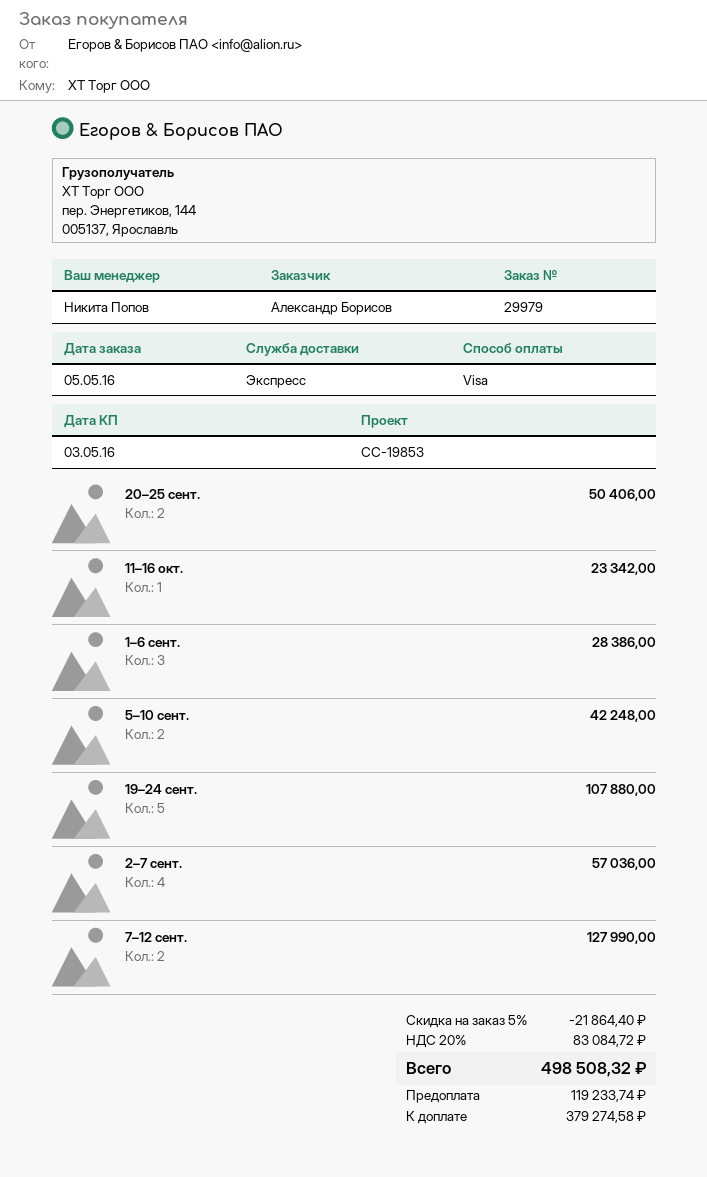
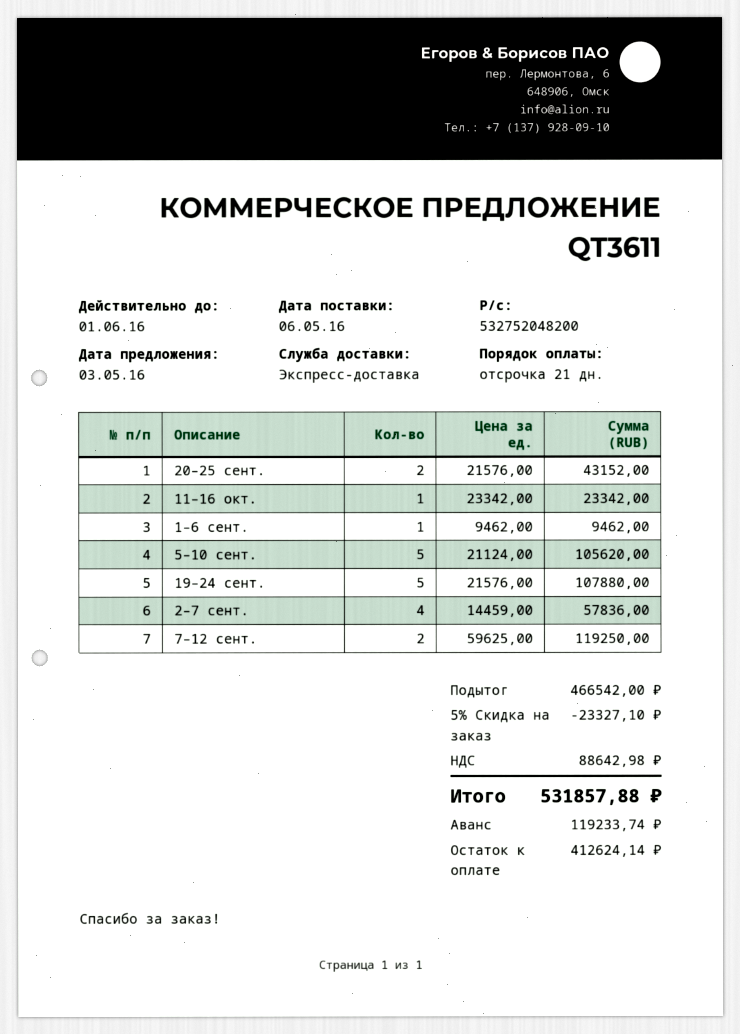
20–25 сент.: 2 for 50406.00 -> 2 for 43152.00
1–6 сент.: 3 for 28386.00 -> 1 for 9462.00
5–10 сент.: 2 for 42248.00 -> 5 for 105620.00
2–7 сент.: 4 for 57036.00 -> 4 for 57836.00
7–12 сент.: 2 for 127990.00 -> 2 for 119250.00
discount: 5% = 21864.40 -> 5% = 23327.10
tax: 83084.72 -> 88642.98
total: 498508.32 -> 531857.88
balance: 379274.58 -> 412624.14

